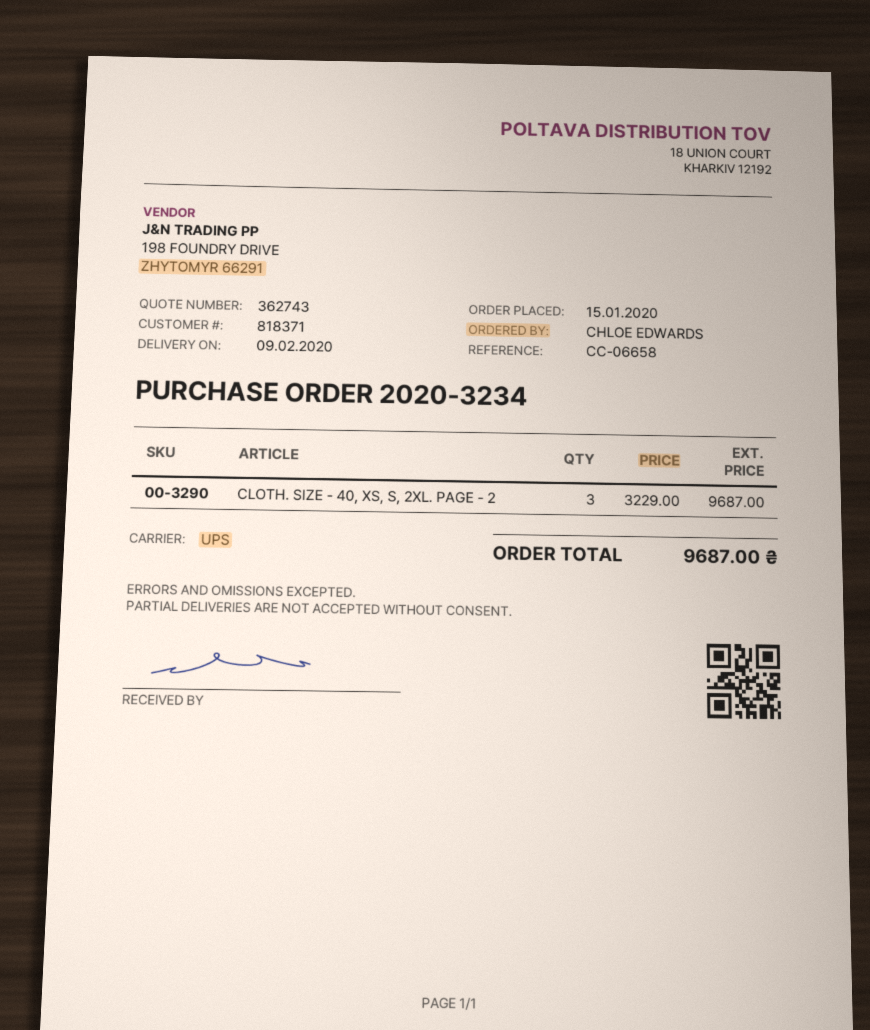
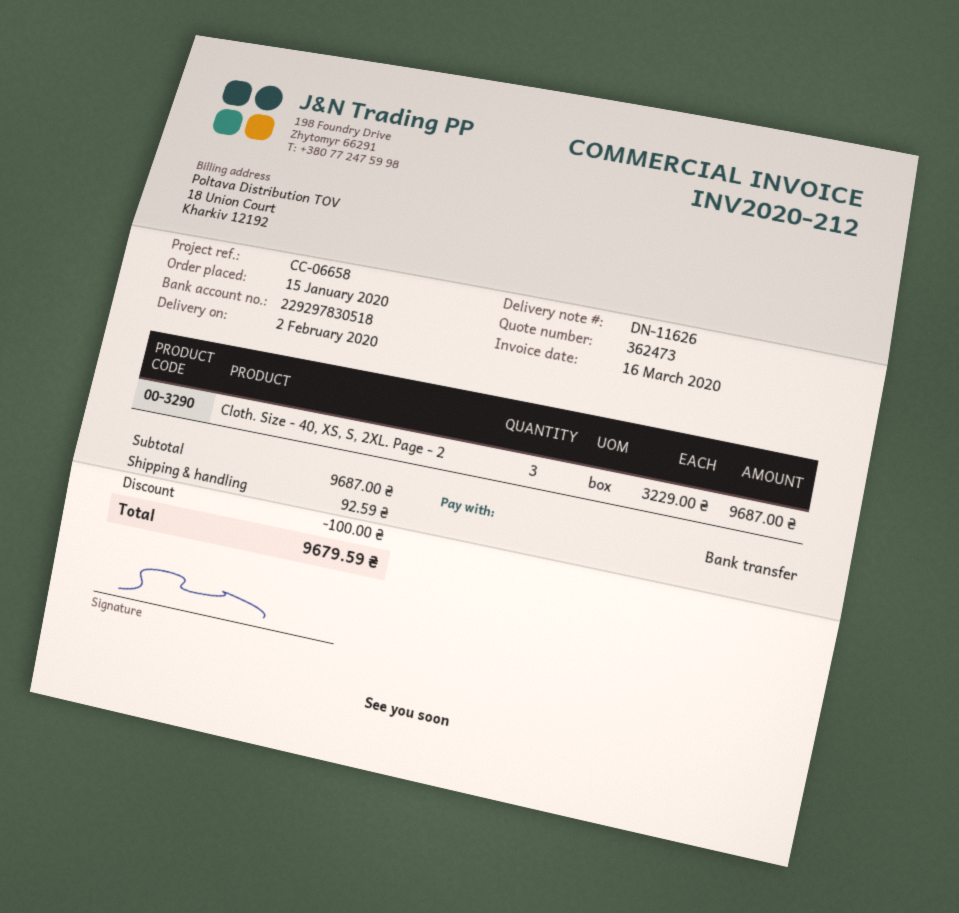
quote number: 362743 -> 362473
delivery date: 2020-02-09 -> 2020-02-02
discount: none -> 100.00
shipping: none -> 92.59
total: 9687.00 -> 9679.59

